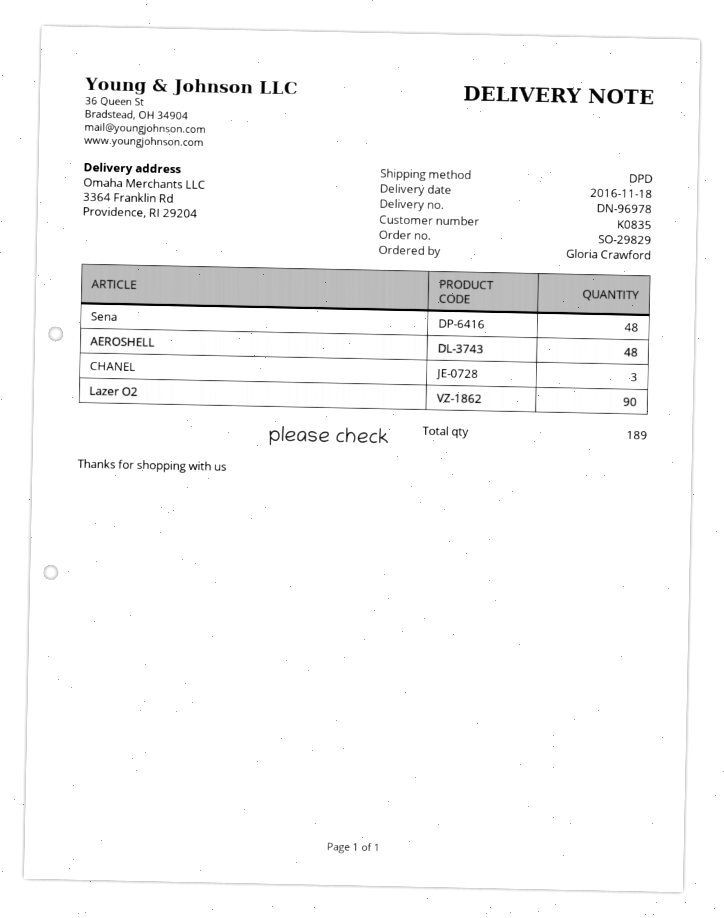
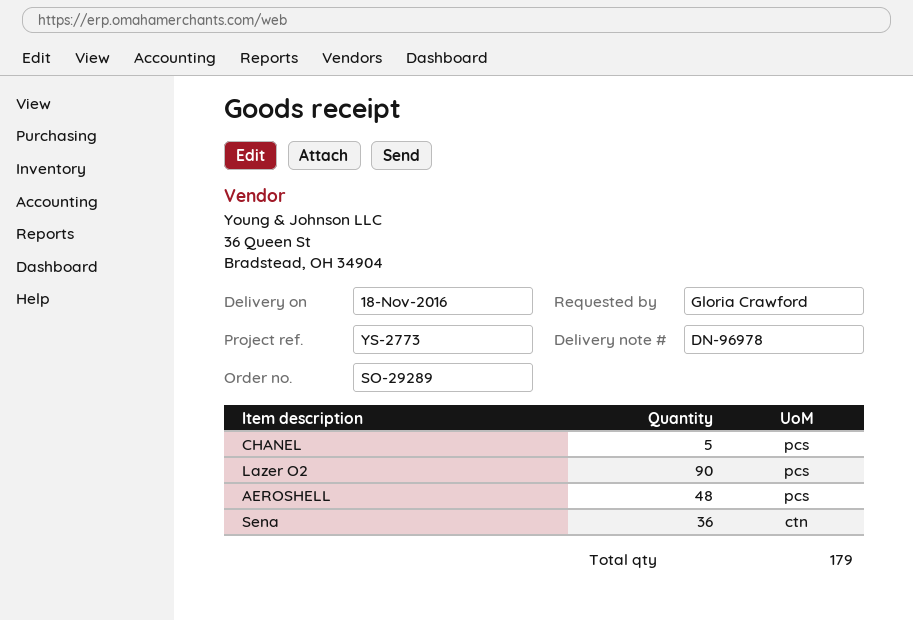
order number: SO-29829 -> SO-29289
Sena: 48 -> 36
CHANEL: 3 -> 5
total quantity: 189 -> 179

